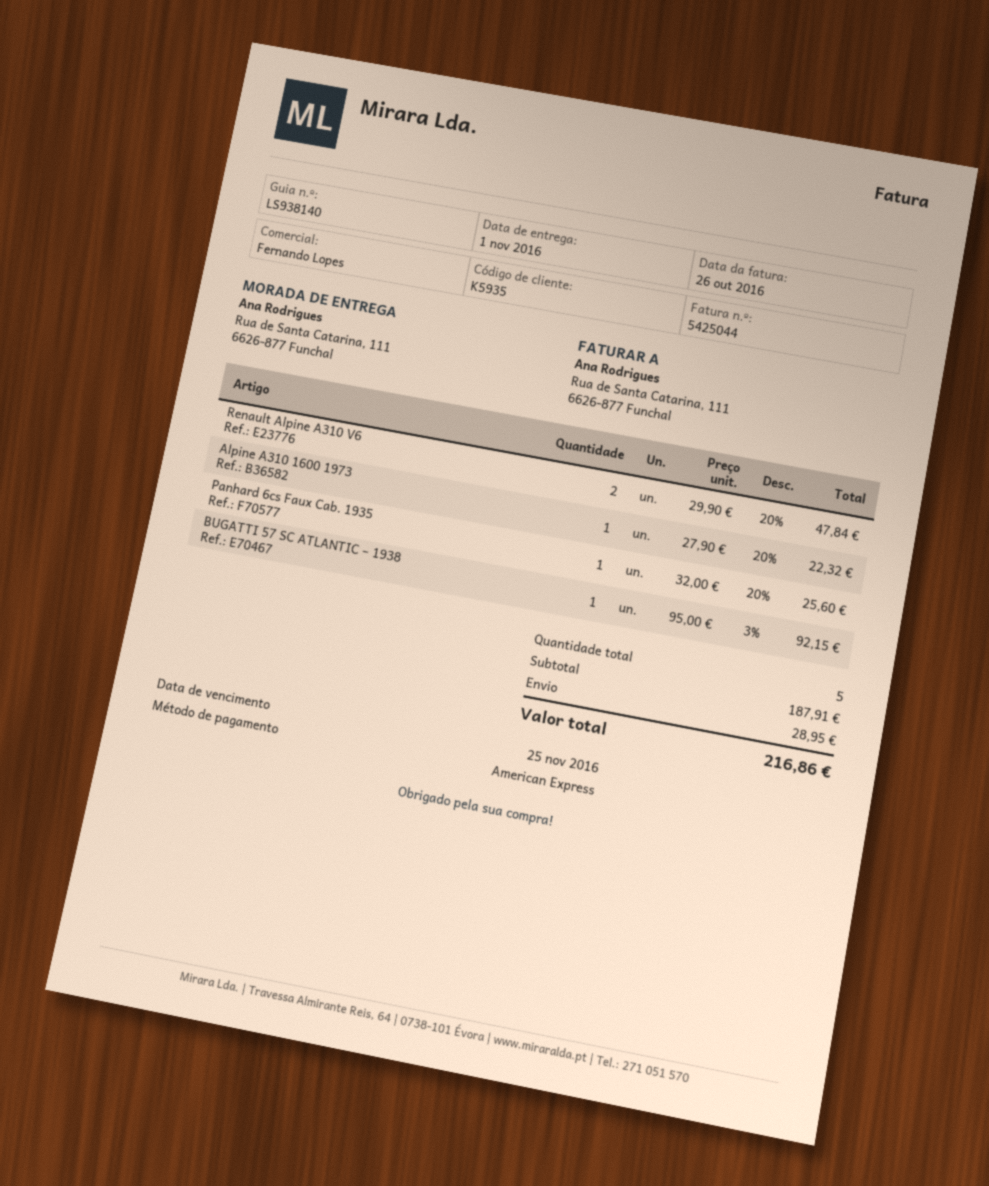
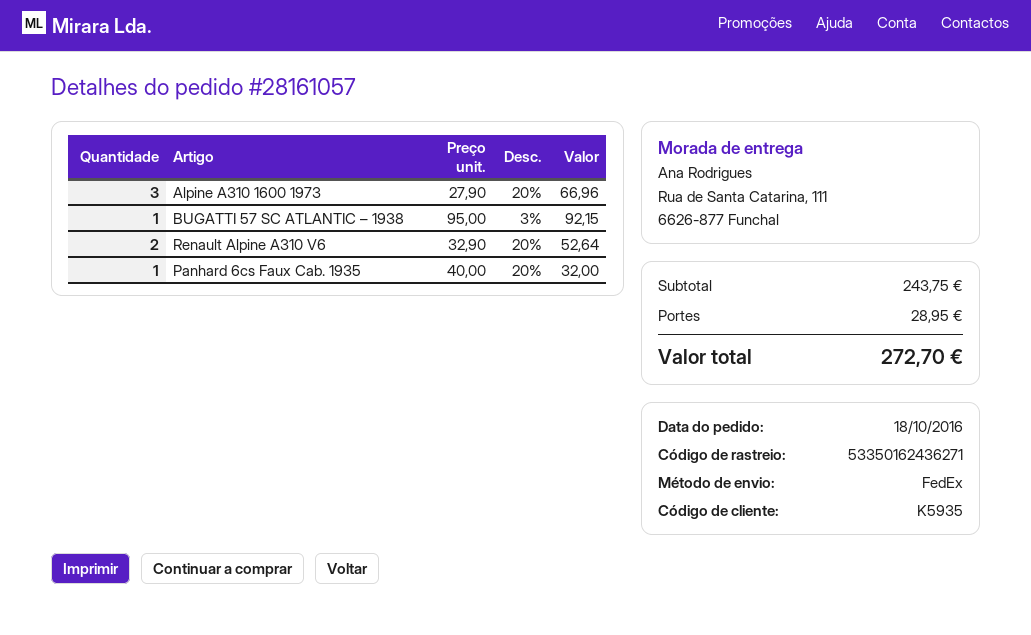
Renault Alpine A310 V6: 2 x 29.90 - 20% = 47.84 -> 2 x 32.90 - 20% = 52.64
Alpine A310 1600 1973: 1 x 27.90 - 20% = 22.32 -> 3 x 27.90 - 20% = 66.96
Panhard 6cs Faux Cab. 1935: 1 x 32.00 - 20% = 25.60 -> 1 x 40.00 - 20% = 32.00
subtotal: 187.91 -> 243.75
total: 216.86 -> 272.70

